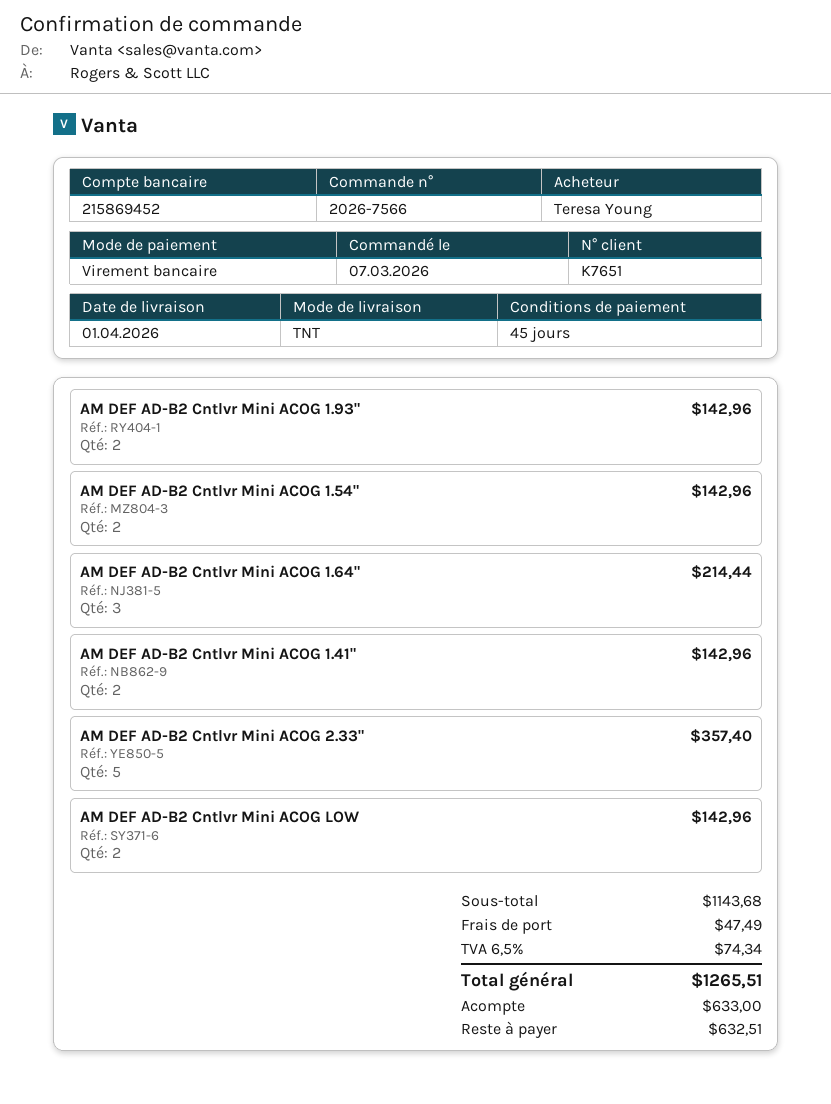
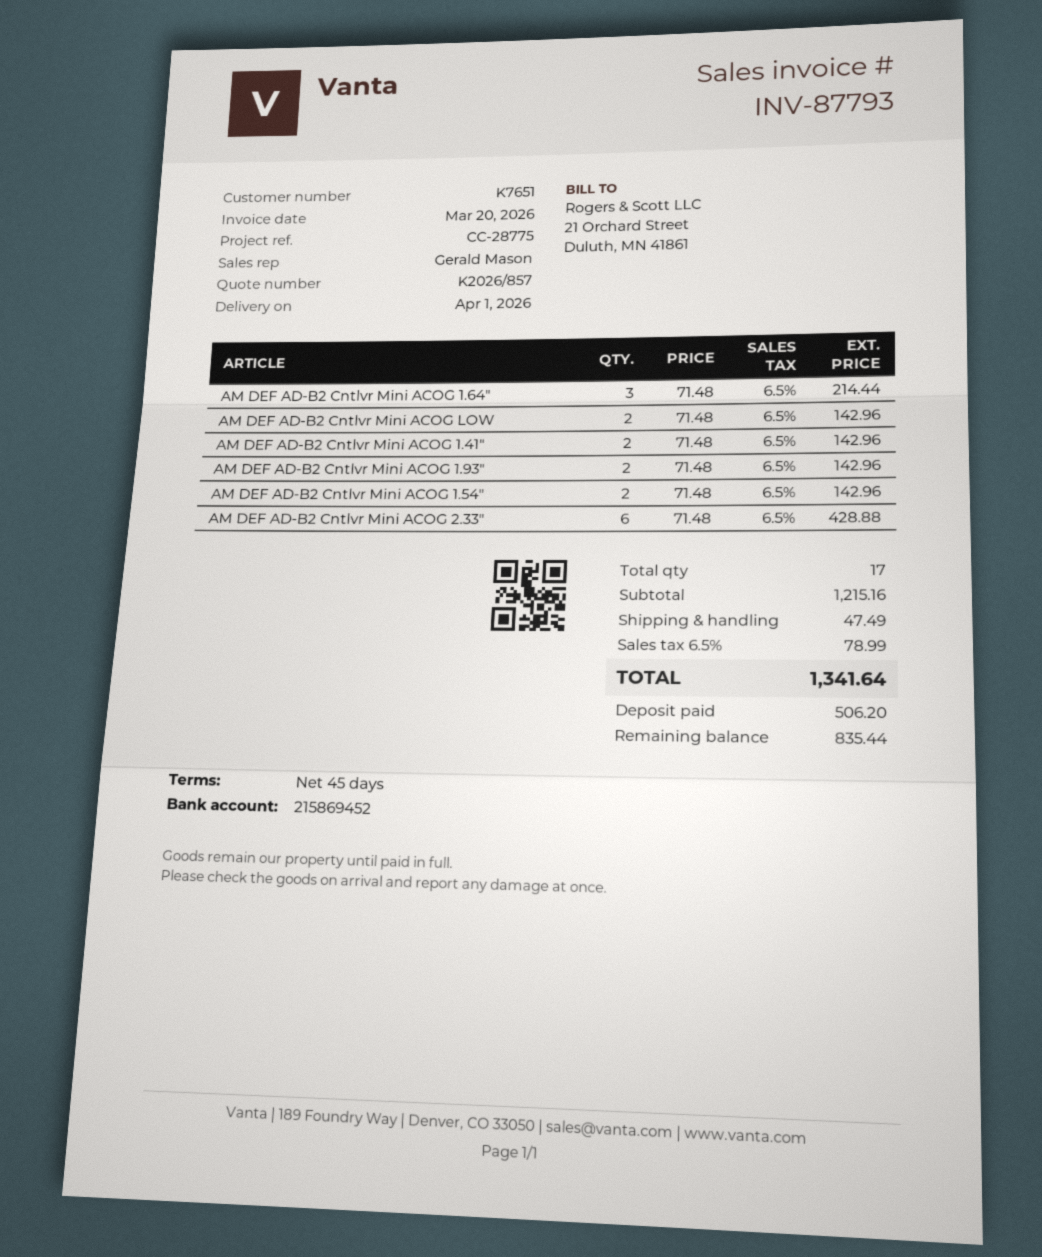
AM DEF AD-B2 Cntlvr Mini ACOG 2.33": 5 for 357.40 -> 6 for 428.88
subtotal: 1143.68 -> 1215.16
tax: 6.5% = 74.34 -> 6.5% = 78.99
total: 1265.51 -> 1341.64
deposit: 633.00 -> 506.20
balance: 632.51 -> 835.44

